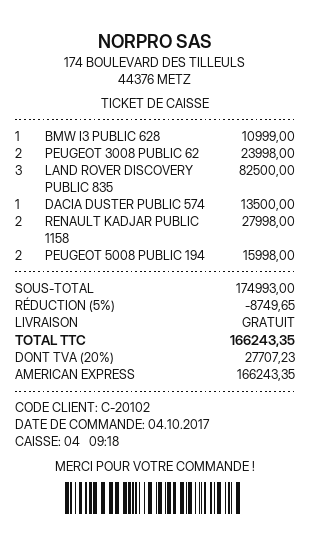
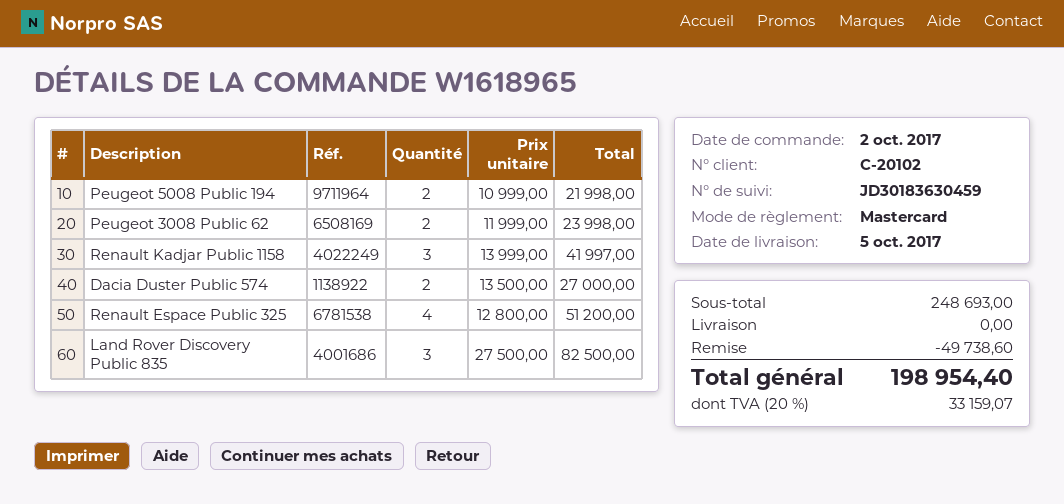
order date: 2017-10-04 -> 2017-10-02
payment method: American Express -> Mastercard
BMW I3 PUBLIC 628: 1 for 10999.00 -> none
DACIA DUSTER PUBLIC 574: 1 for 13500.00 -> 2 for 27000.00
RENAULT KADJAR PUBLIC 1158: 2 for 27998.00 -> 3 for 41997.00
PEUGEOT 5008 PUBLIC 194: 2 for 15998.00 -> 2 for 21998.00
Renault Espace Public 325: none -> 4 for 51200.00
subtotal: 174993.00 -> 248693.00
discount: 8749.65 -> 49738.60
tax: 20% = 27707.23 -> 20% = 33159.07
total: 166243.35 -> 198954.40

